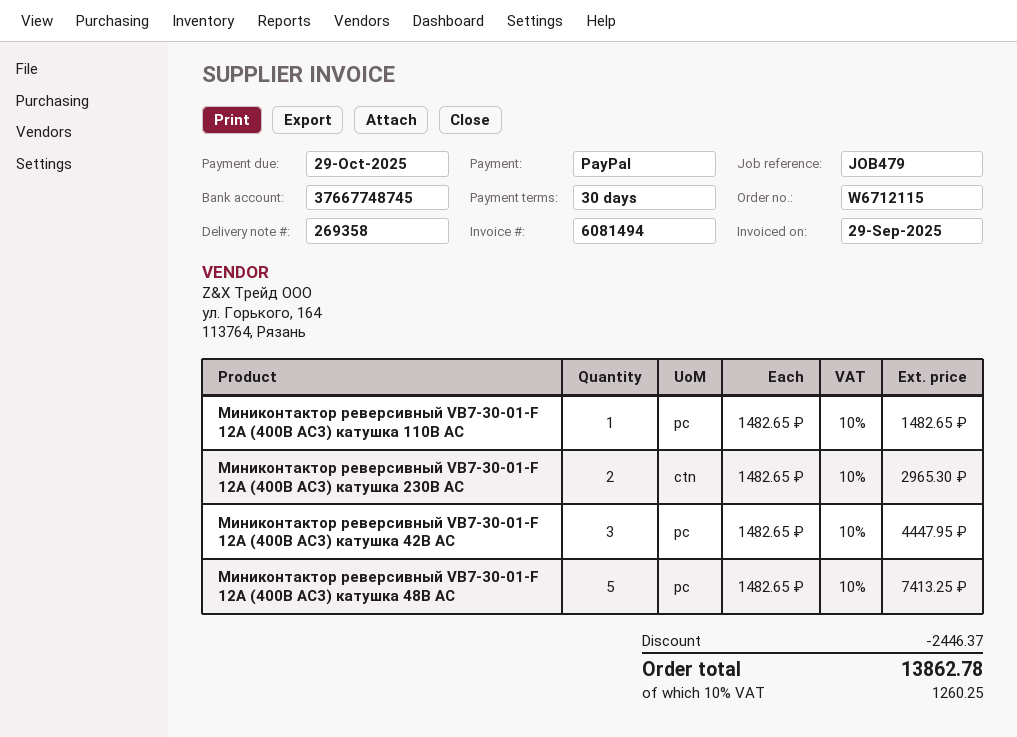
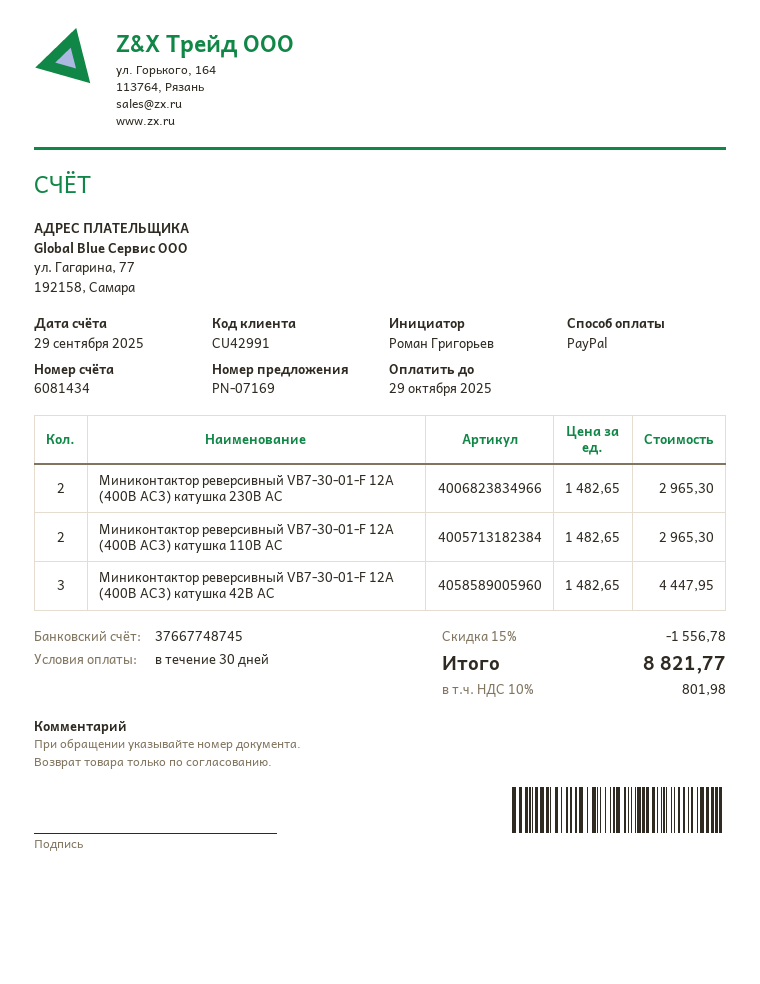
invoice number: 6081494 -> 6081434
Миниконтактор реверсивный VB7-30-01-F 12A (400В AC3) катушка 110В АС: 1 x 1482.65 = 1482.65 -> 2 x 1482.65 = 2965.30
Миниконтактор реверсивный VB7-30-01-F 12A (400В AC3) катушка 48В АС: 5 x 1482.65 = 7413.25 -> none
discount: 2446.37 -> 1556.78
tax: 10% = 1260.25 -> 10% = 801.98
total: 13862.78 -> 8821.77

